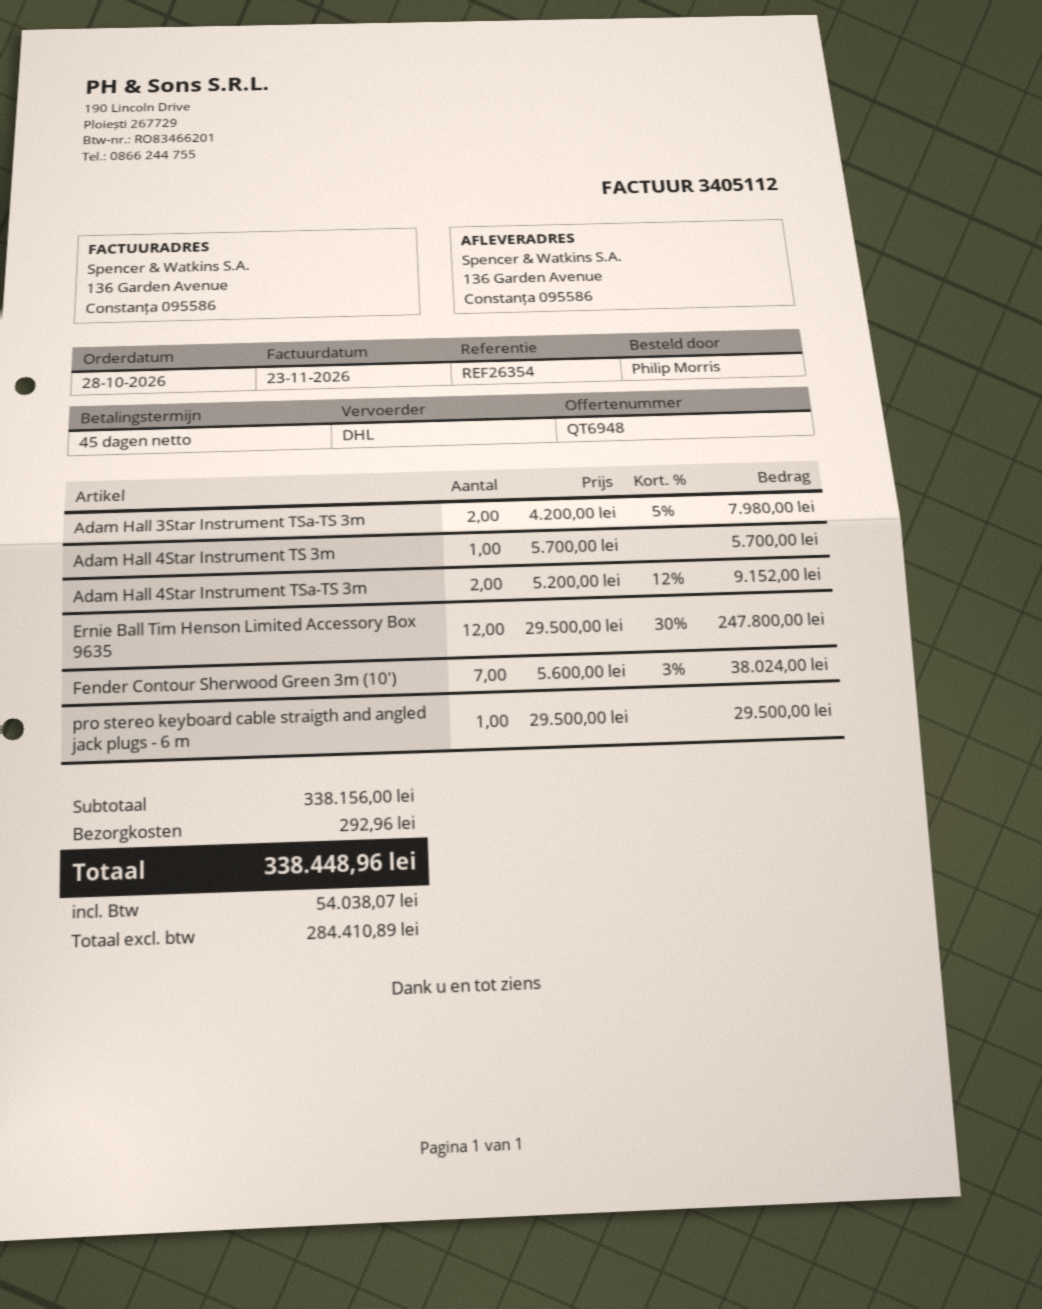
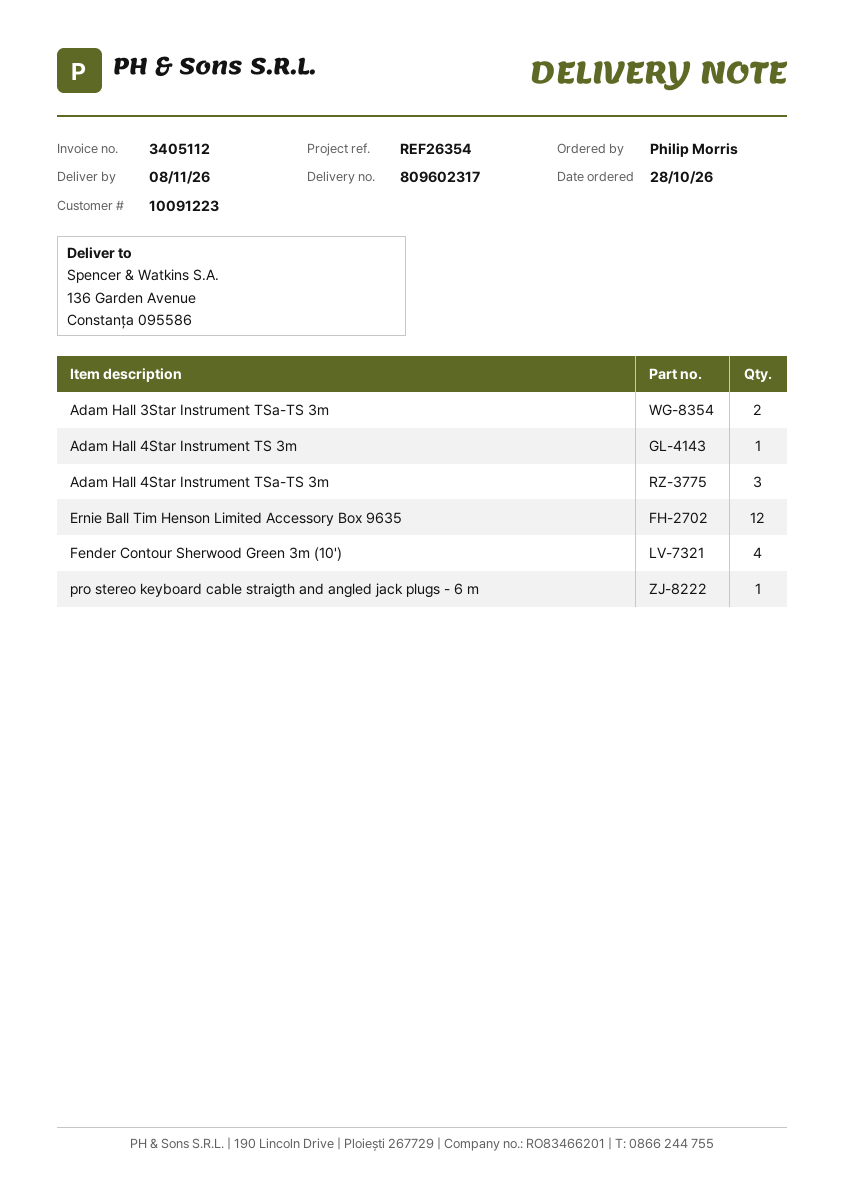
Adam Hall 4Star Instrument TSa-TS 3m: 2 -> 3
Fender Contour Sherwood Green 3m (10'): 7 -> 4

